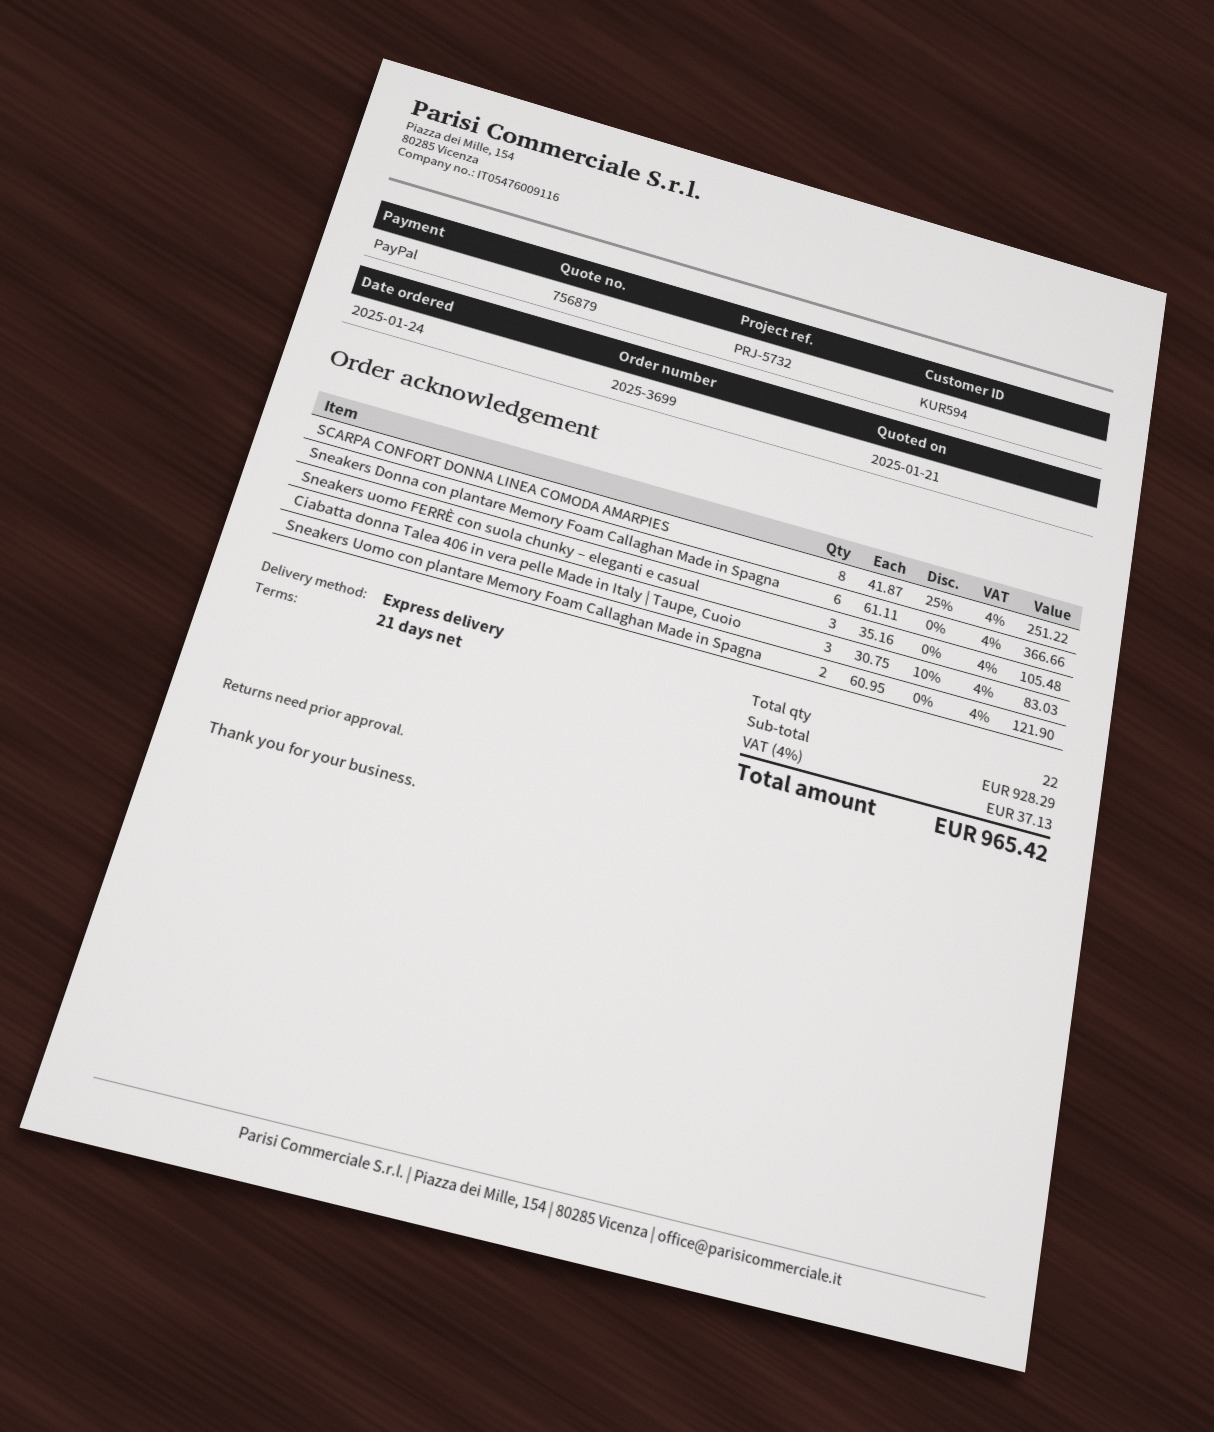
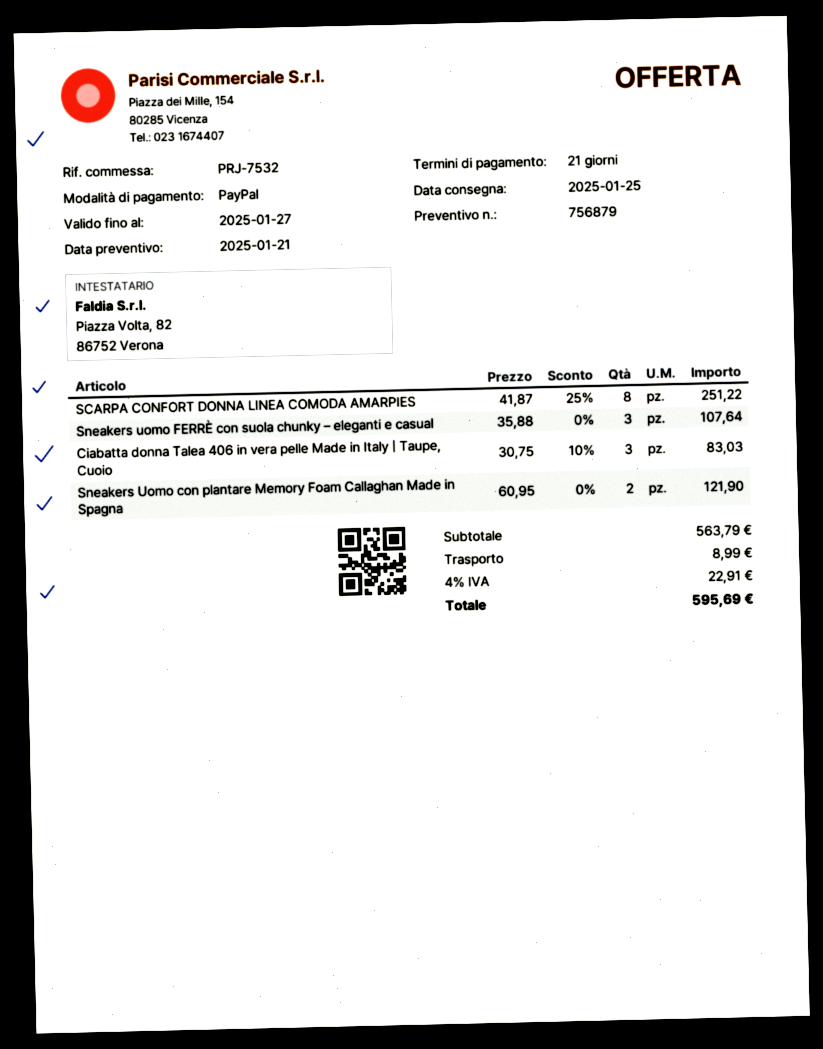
reference: PRJ-5732 -> PRJ-7532
Sneakers Donna con plantare Memory Foam Callaghan Made in Spagna: 6 x 61.11 = 366.66 -> none
Sneakers uomo FERRÈ con suola chunky – eleganti e casual: 3 x 35.16 = 105.48 -> 3 x 35.88 = 107.64
subtotal: 928.29 -> 563.79
shipping: none -> 8.99
tax: 4% = 37.13 -> 4% = 22.91
total: 965.42 -> 595.69

